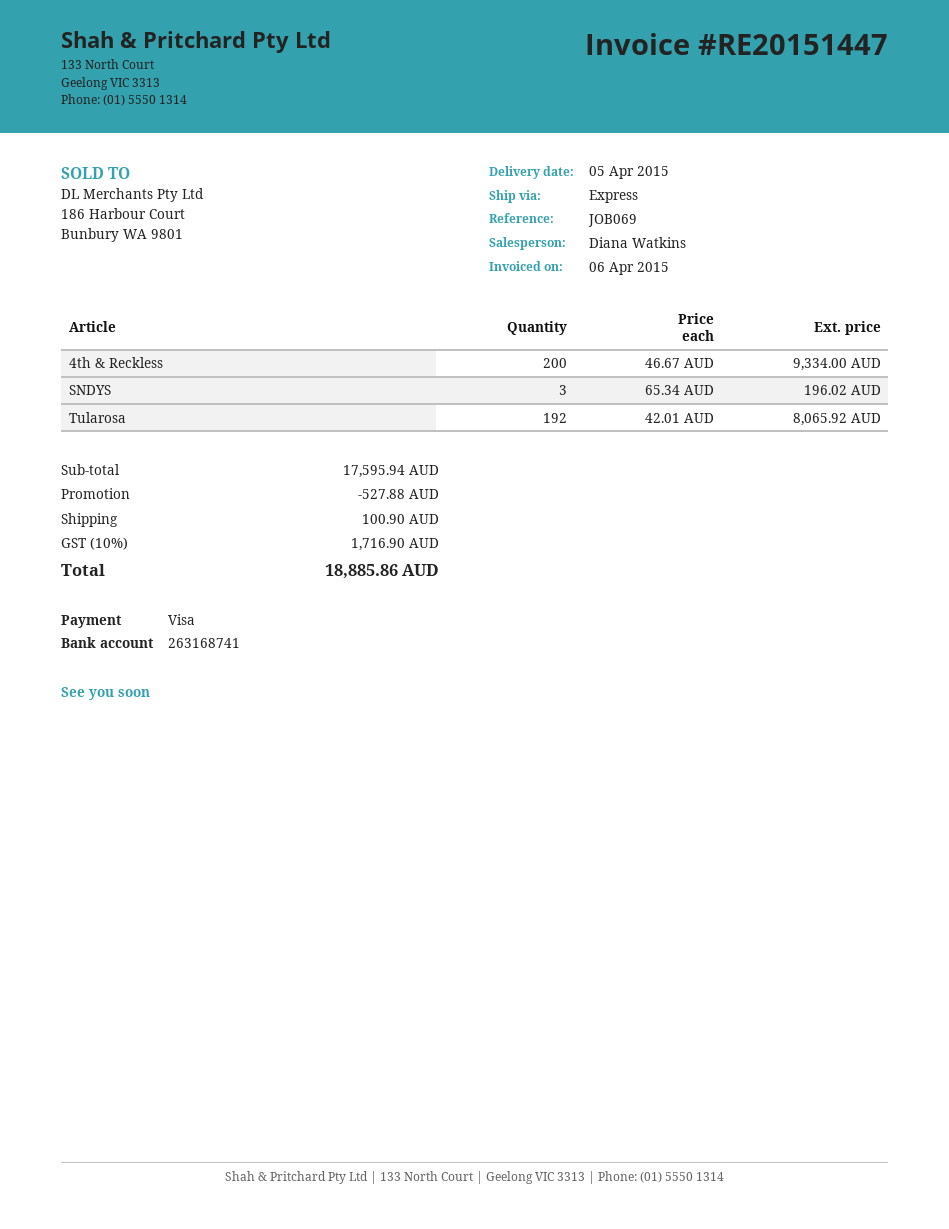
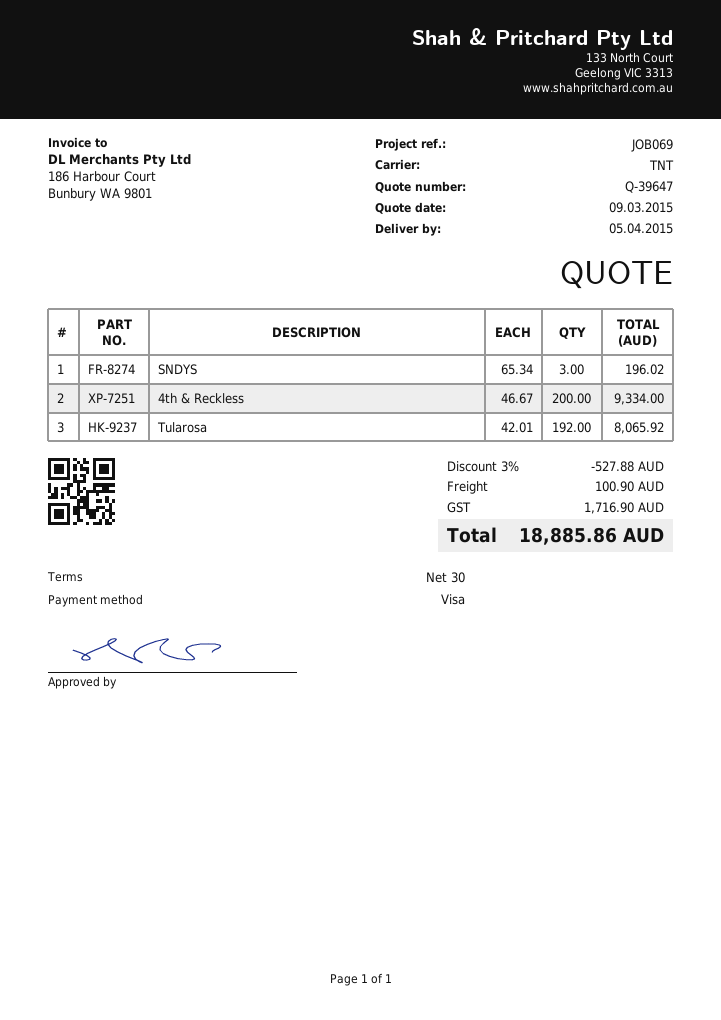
shipping method: express -> TNT

